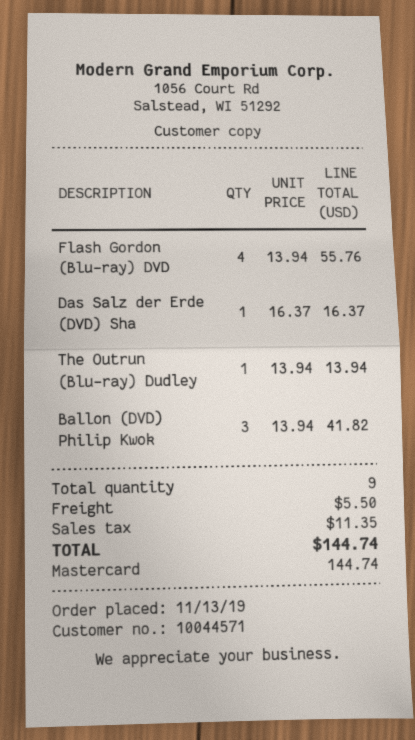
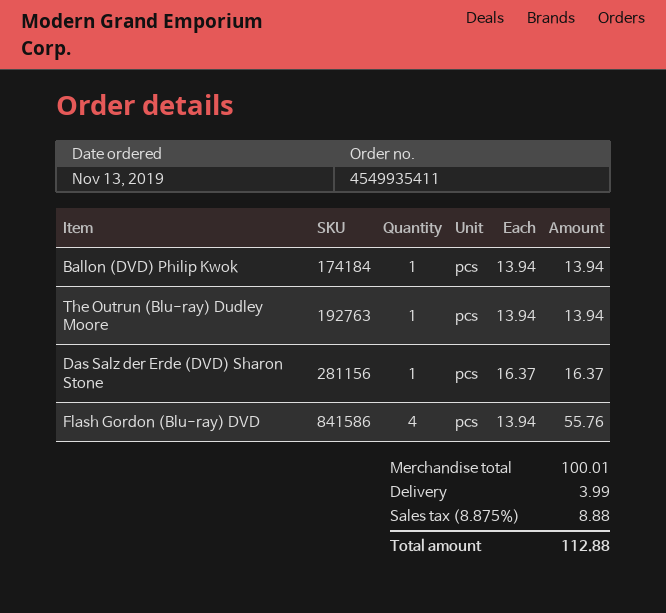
Ballon (DVD) Philip Kwok: 3 x 13.94 = 41.82 -> 1 x 13.94 = 13.94
shipping: 5.50 -> 3.99
tax: 11.35 -> 8.88
total: 144.74 -> 112.88

